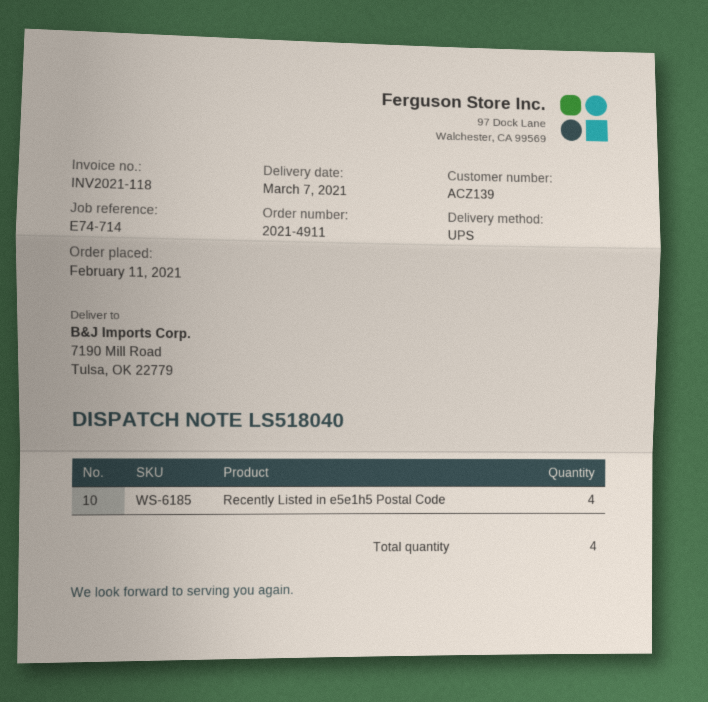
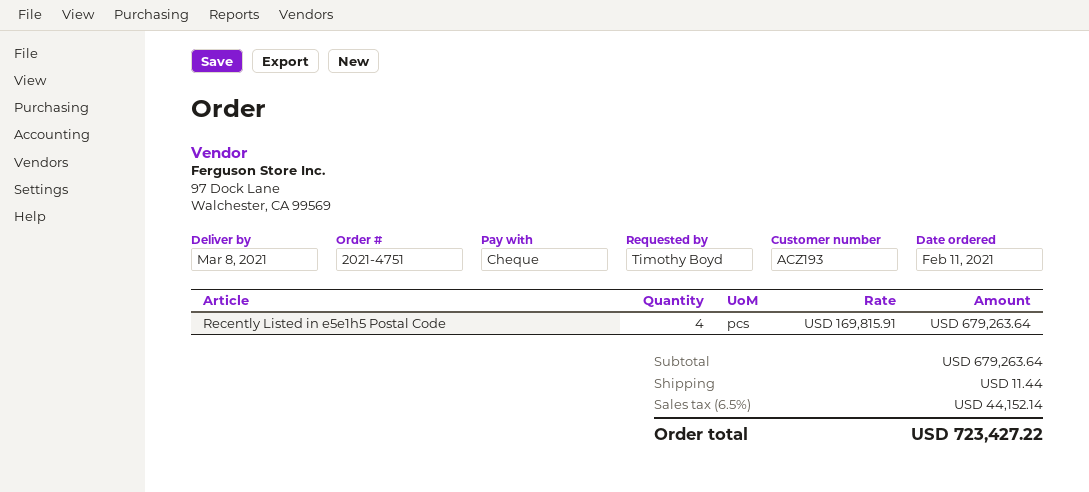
order number: 2021-4911 -> 2021-4751
delivery date: 2021-03-07 -> 2021-03-08
customer number: ACZ139 -> ACZ193

